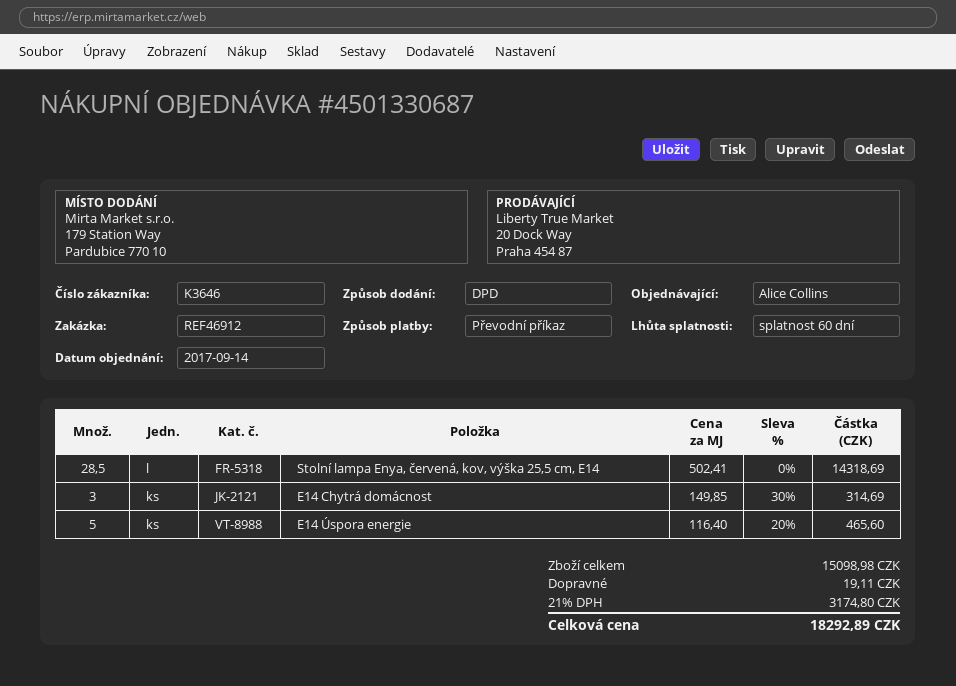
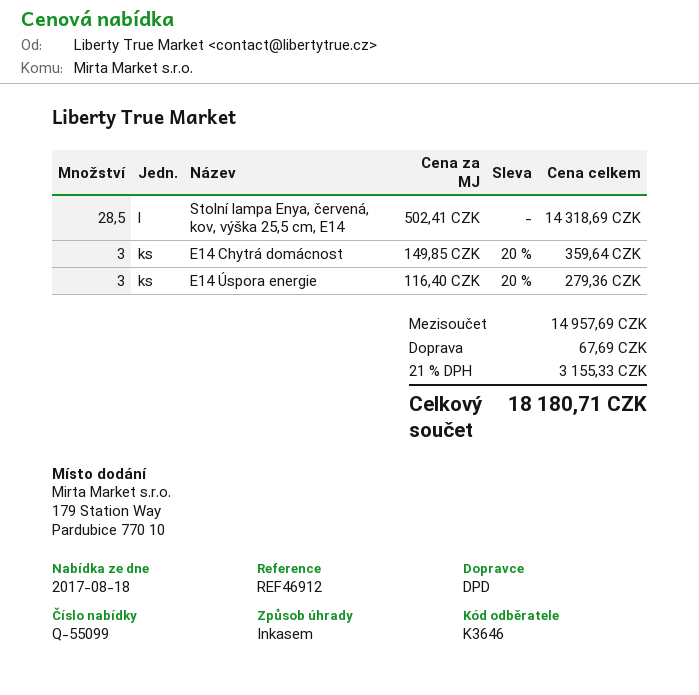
payment method: bank transfer -> direct debit
E14 Chytrá domácnost: 3 x 149.85 - 30% = 314.69 -> 3 x 149.85 - 20% = 359.64
E14 Úspora energie: 5 x 116.40 - 20% = 465.60 -> 3 x 116.40 - 20% = 279.36
subtotal: 15098.98 -> 14957.69
shipping: 19.11 -> 67.69
tax: 21% = 3174.80 -> 21% = 3155.33
total: 18292.89 -> 18180.71

